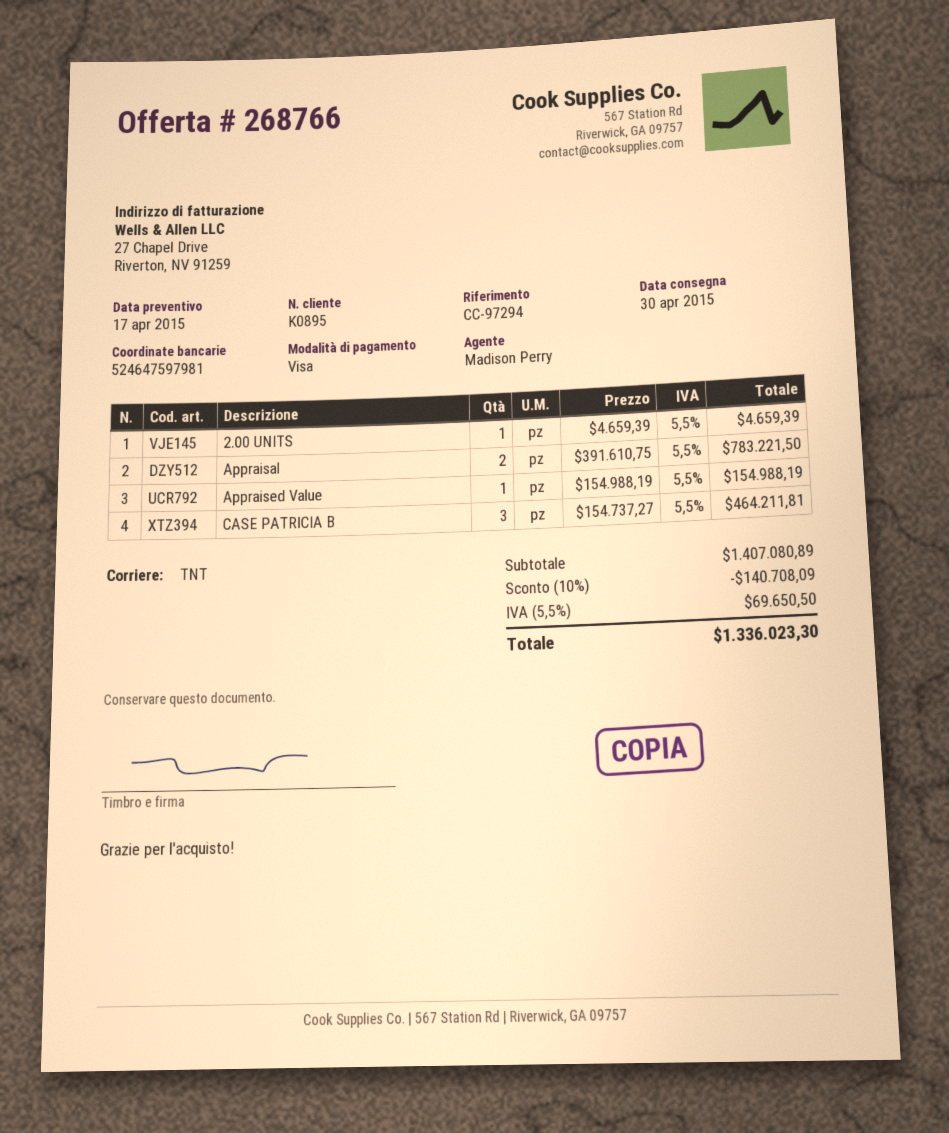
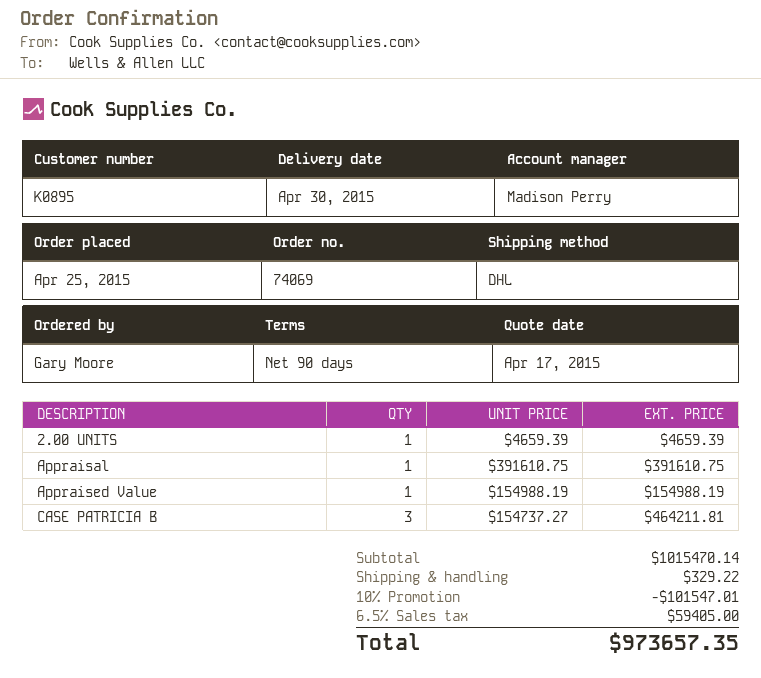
shipping method: TNT -> DHL
Appraisal: 2 x 391610.75 = 783221.50 -> 1 x 391610.75 = 391610.75
subtotal: 1407080.89 -> 1015470.14
discount: 10% = 140708.09 -> 10% = 101547.01
shipping: none -> 329.22
tax: 5.5% = 69650.50 -> 6.5% = 59405.00
total: 1336023.30 -> 973657.35

